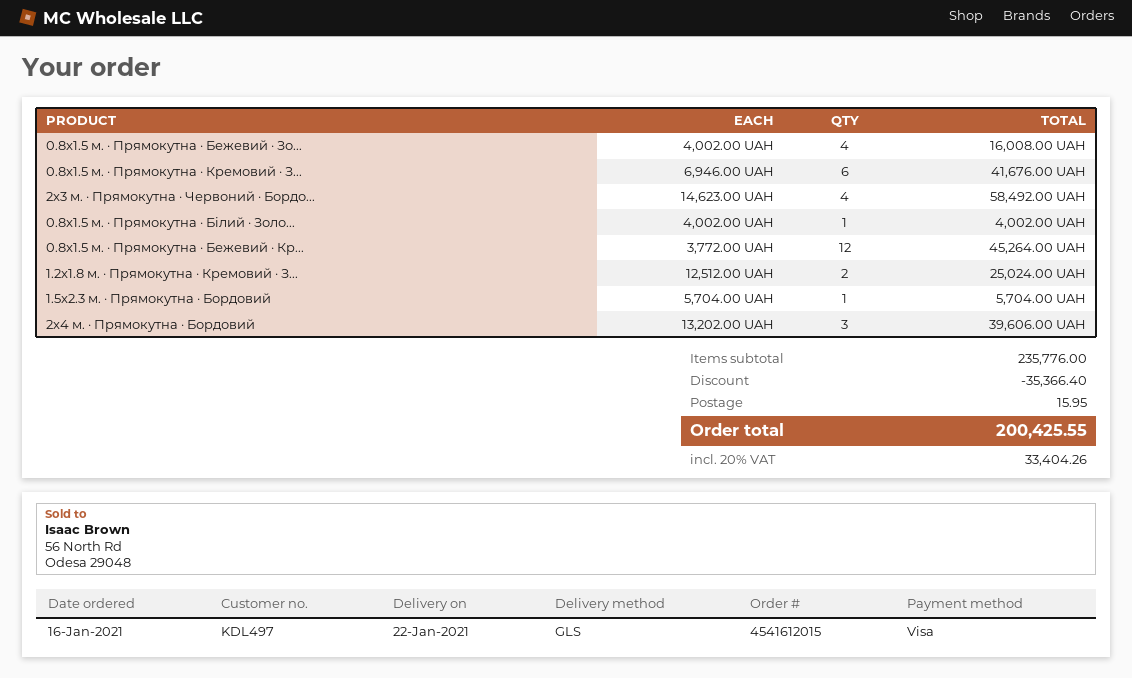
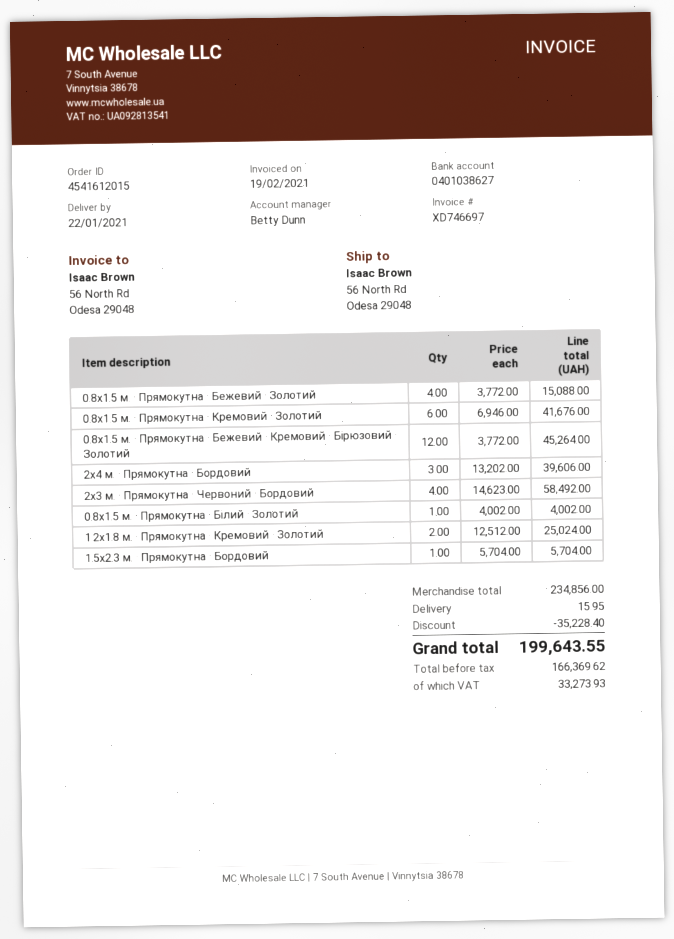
0.8x1.5 м. · Прямокутна · Бежевий · Зо...: 4 x 4002.00 = 16008.00 -> 4 x 3772.00 = 15088.00
subtotal: 235776.00 -> 234856.00
discount: 35366.40 -> 35228.40
tax: 33404.26 -> 33273.93
total: 200425.55 -> 199643.55

